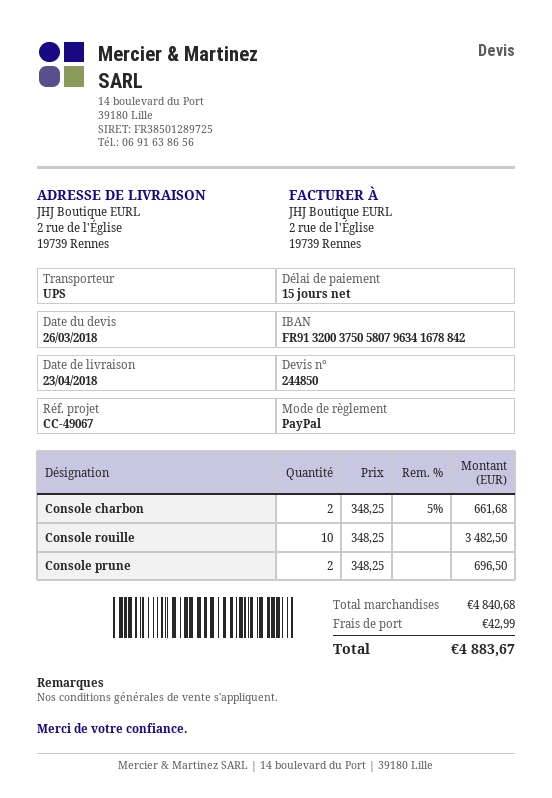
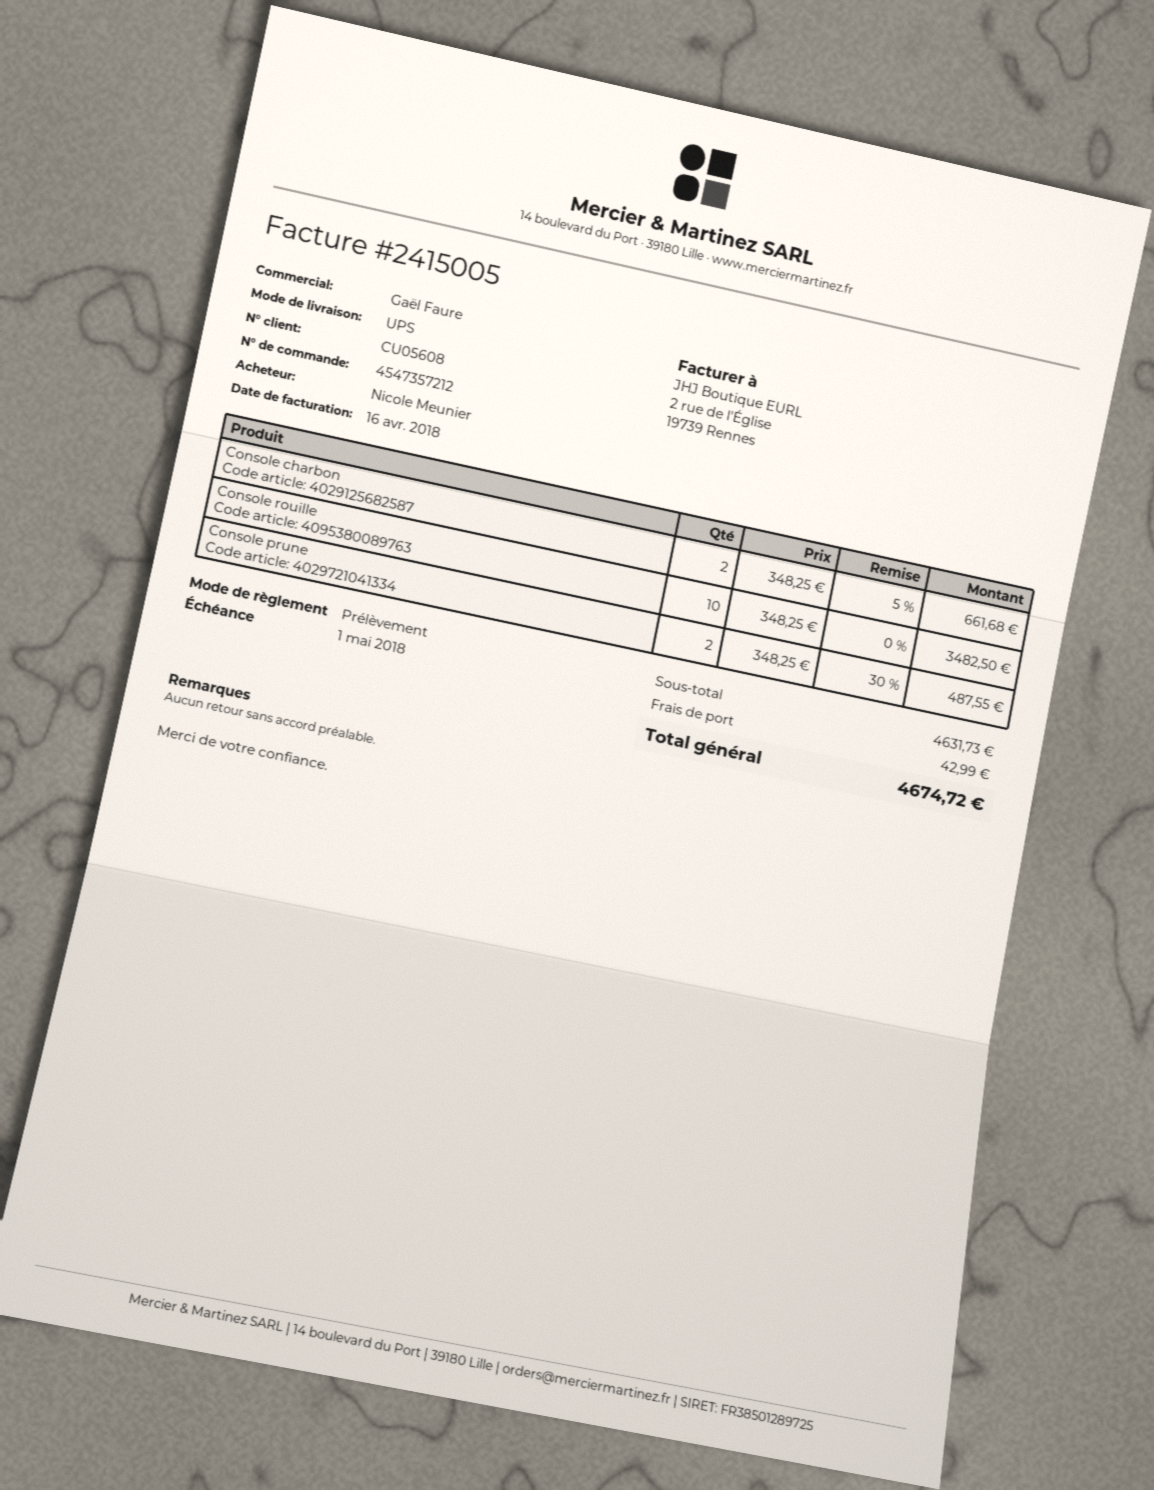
payment method: PayPal -> direct debit
Console prune: 2 x 348.25 = 696.50 -> 2 x 348.25 - 30% = 487.55
subtotal: 4840.68 -> 4631.73
total: 4883.67 -> 4674.72

